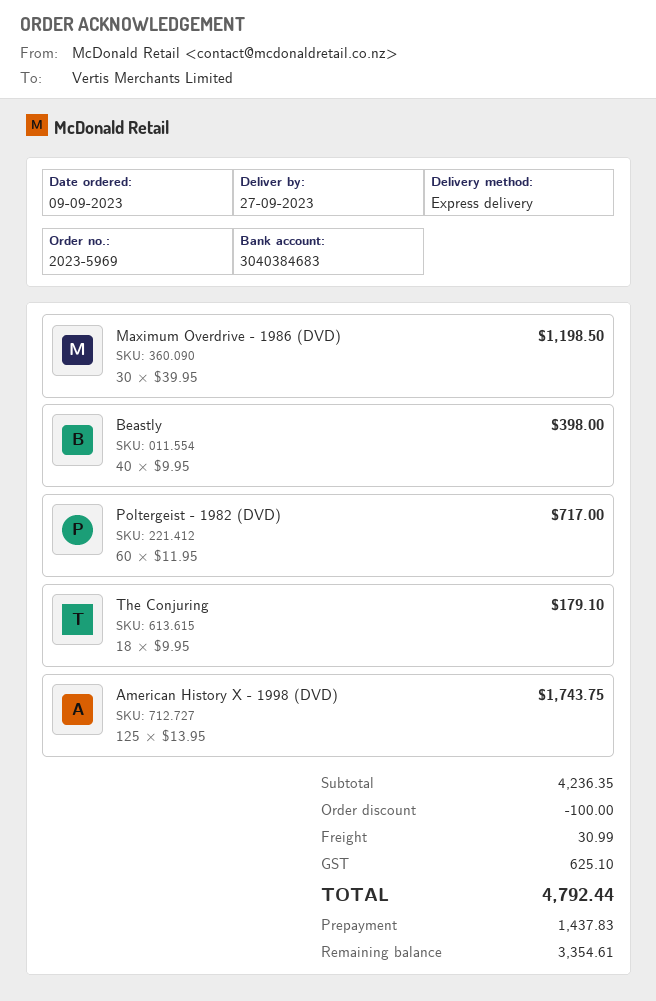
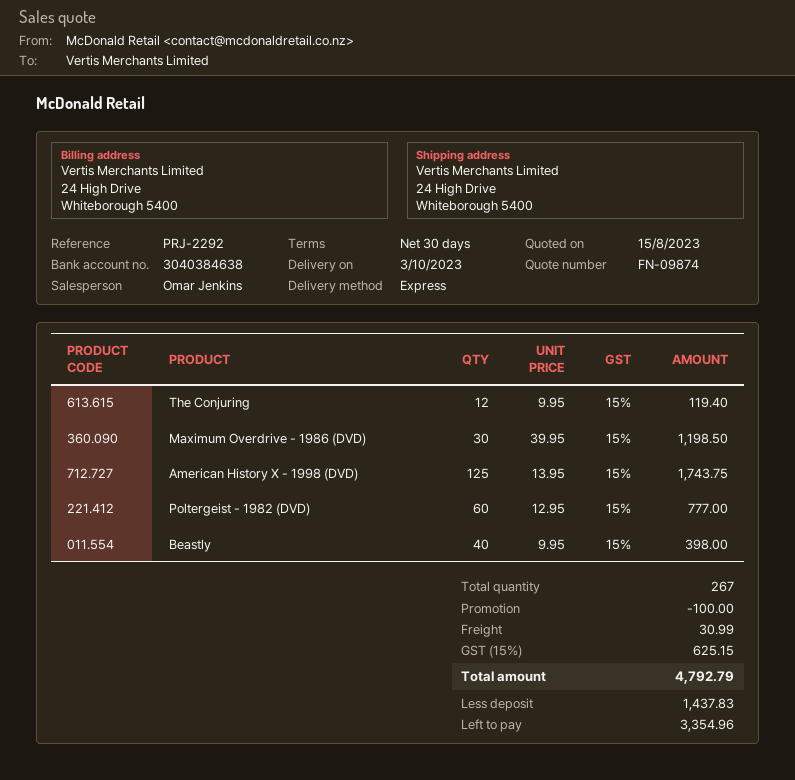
delivery date: 2023-09-27 -> 2023-10-03
bank account: 3040384683 -> 3040384638
Poltergeist - 1982 (DVD): 60 x 11.95 = 717.00 -> 60 x 12.95 = 777.00
The Conjuring: 18 x 9.95 = 179.10 -> 12 x 9.95 = 119.40
tax: 625.10 -> 625.15
total: 4792.44 -> 4792.79
balance: 3354.61 -> 3354.96

